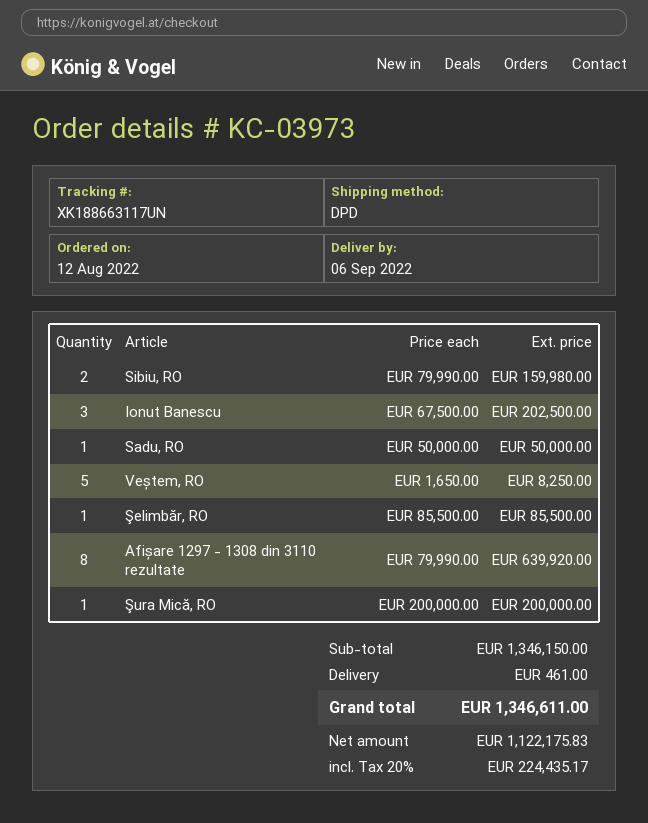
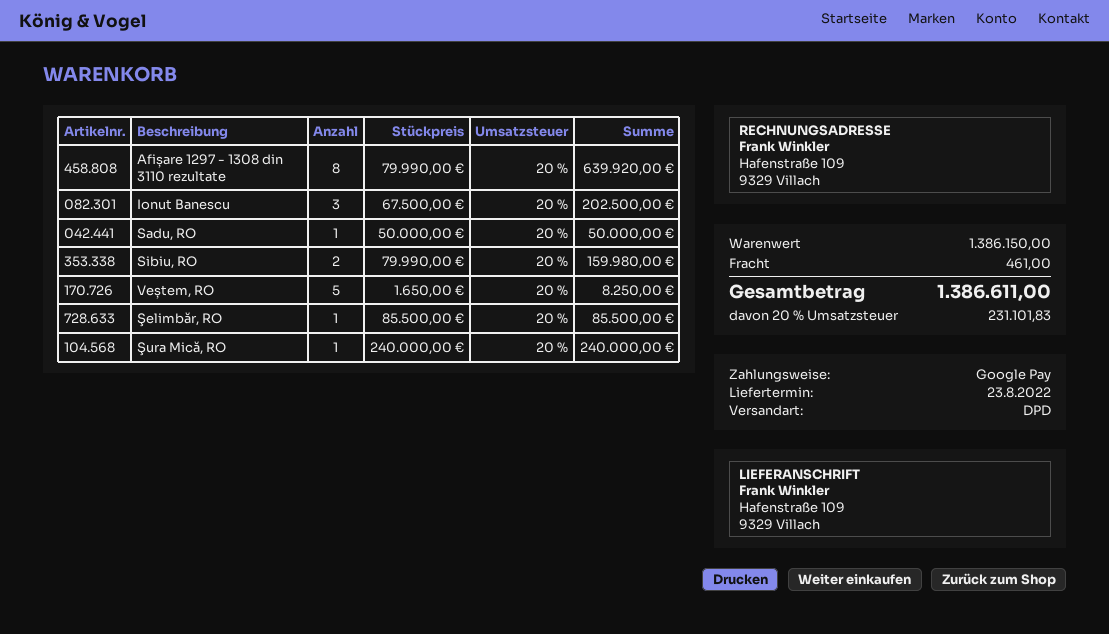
delivery date: 2022-09-06 -> 2022-08-23
Şura Mică, RO: 1 x 200000.00 = 200000.00 -> 1 x 240000.00 = 240000.00
subtotal: 1346150.00 -> 1386150.00
tax: 20% = 224435.17 -> 20% = 231101.83
total: 1346611.00 -> 1386611.00

